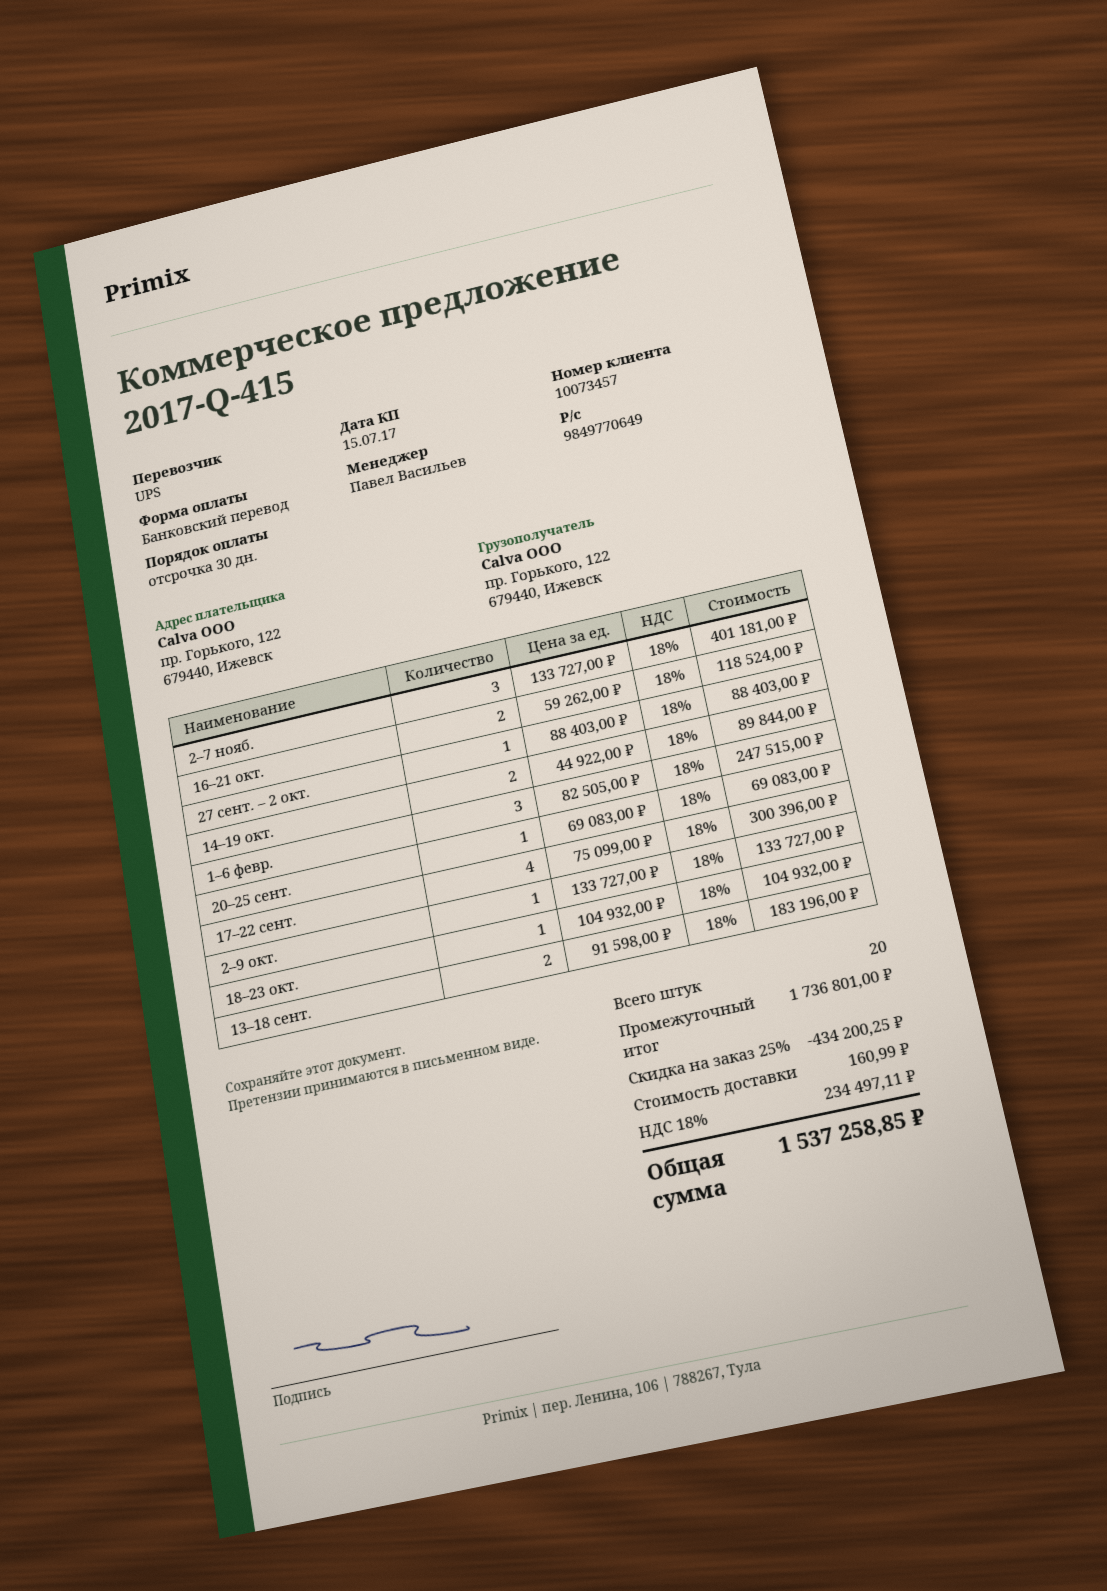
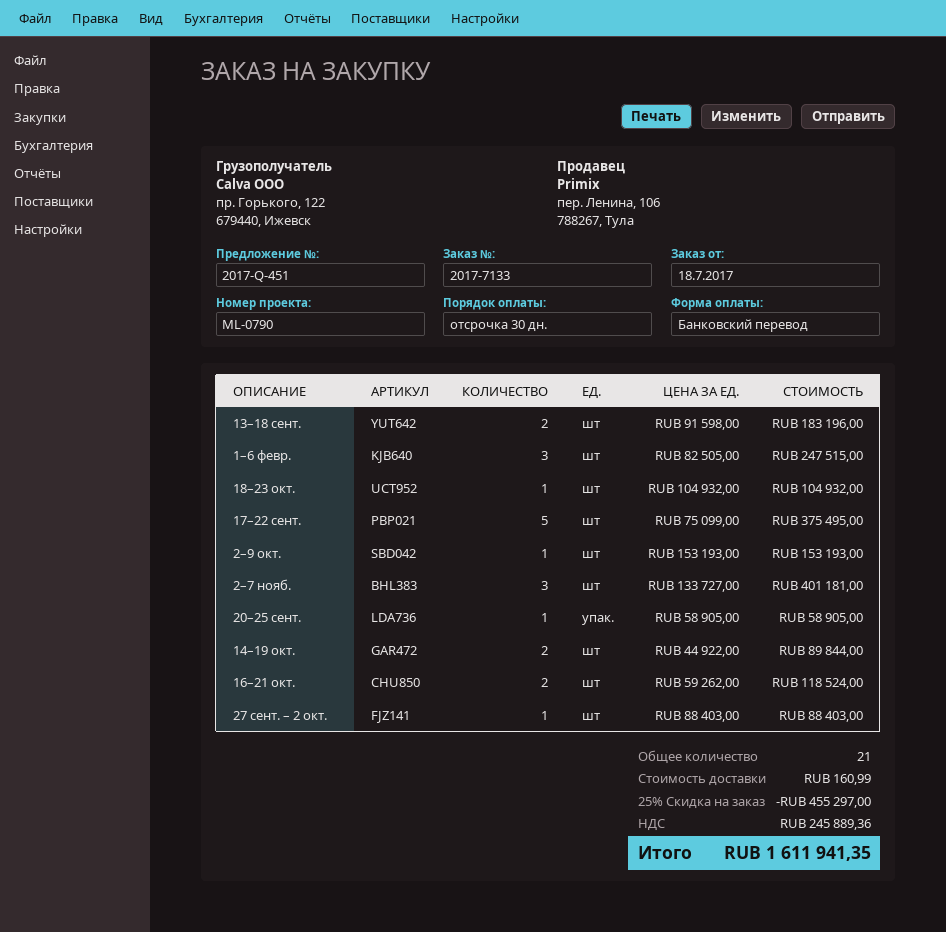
quote number: 2017-Q-415 -> 2017-Q-451
20–25 сент.: 1 x 69083.00 = 69083.00 -> 1 x 58905.00 = 58905.00
17–22 сент.: 4 x 75099.00 = 300396.00 -> 5 x 75099.00 = 375495.00
2–9 окт.: 1 x 133727.00 = 133727.00 -> 1 x 153193.00 = 153193.00
total quantity: 20 -> 21
discount: 25% = 434200.25 -> 25% = 455297.00
tax: 234497.11 -> 245889.36
total: 1537258.85 -> 1611941.35

